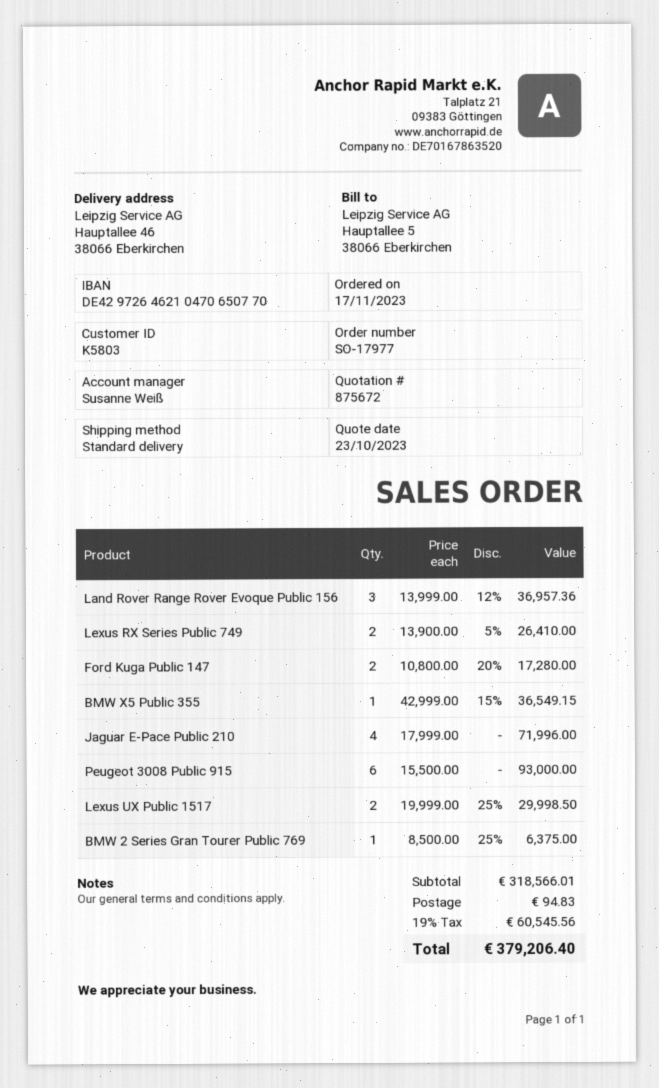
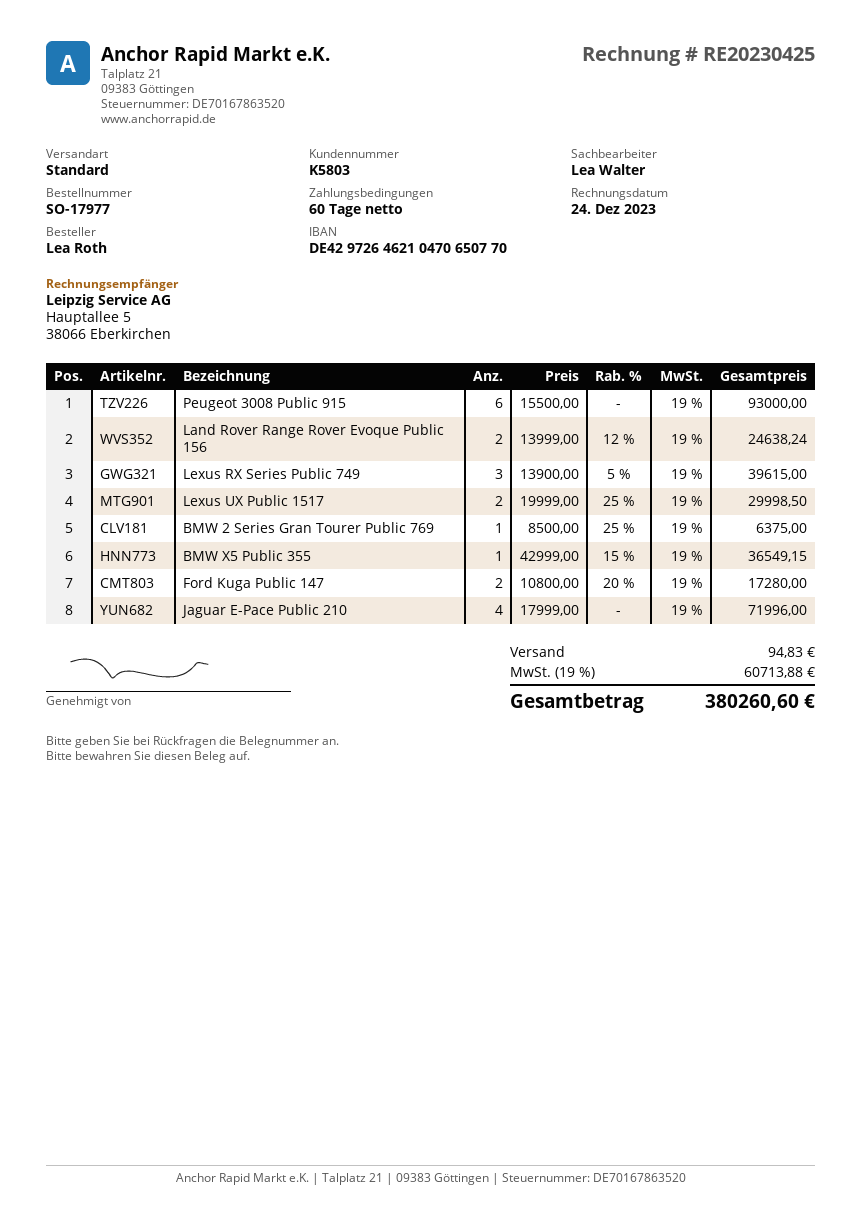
sales rep: Susanne Weiß -> Lea Walter
Land Rover Range Rover Evoque Public 156: 3 x 13999.00 - 12% = 36957.36 -> 2 x 13999.00 - 12% = 24638.24
Lexus RX Series Public 749: 2 x 13900.00 - 5% = 26410.00 -> 3 x 13900.00 - 5% = 39615.00
tax: 19% = 60545.56 -> 19% = 60713.88
total: 379206.40 -> 380260.60

